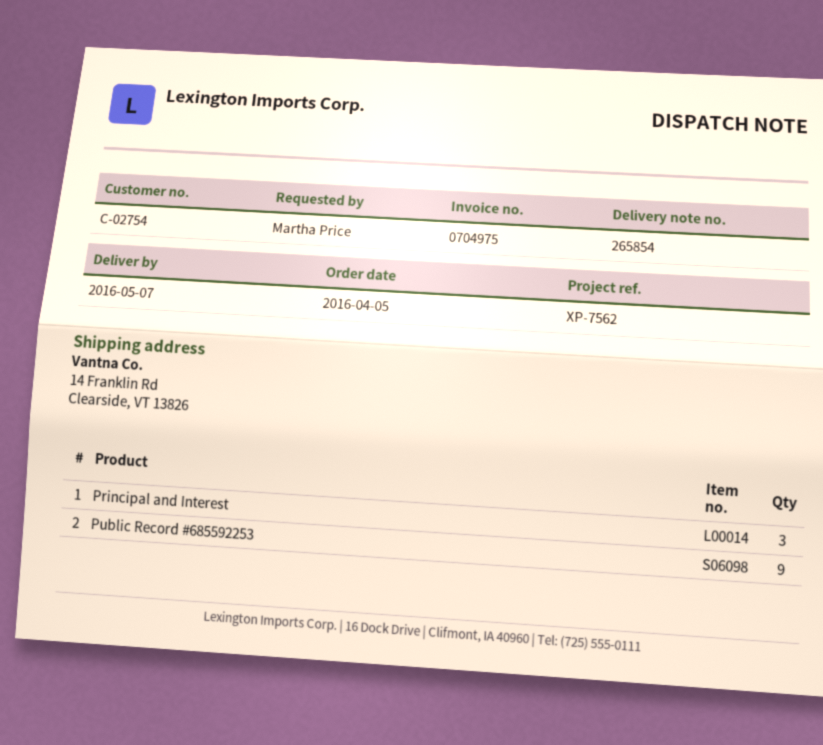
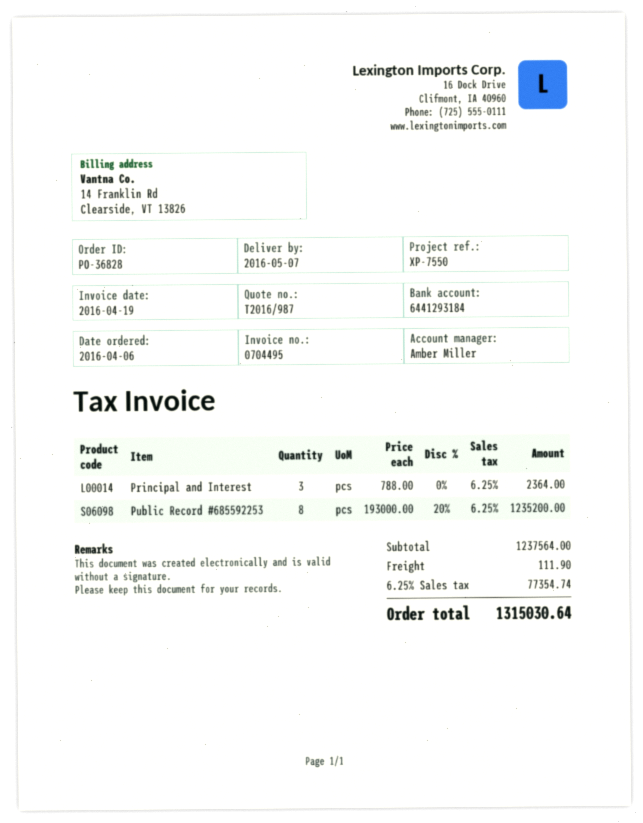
order date: 2016-04-05 -> 2016-04-06
invoice number: 0704975 -> 0704495
reference: XP-7562 -> XP-7550
Public Record #685592253: 9 -> 8

